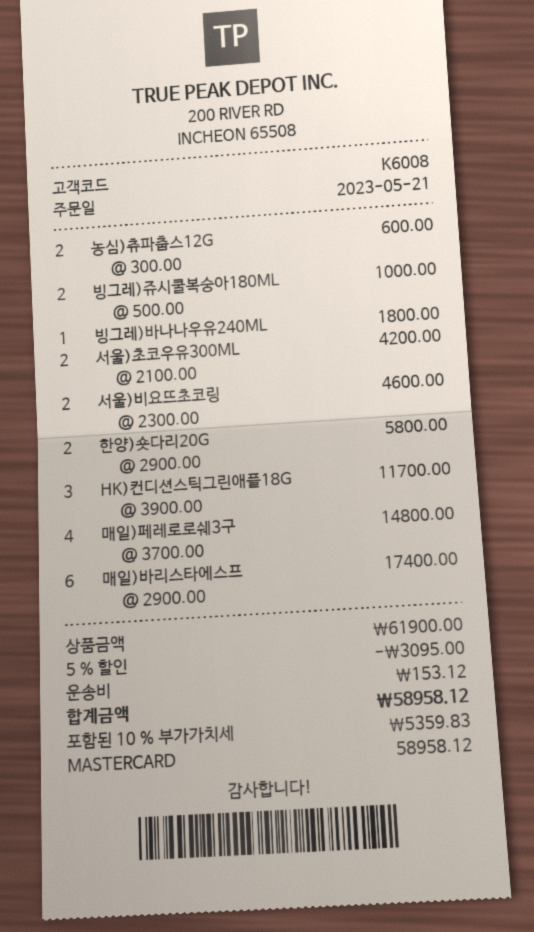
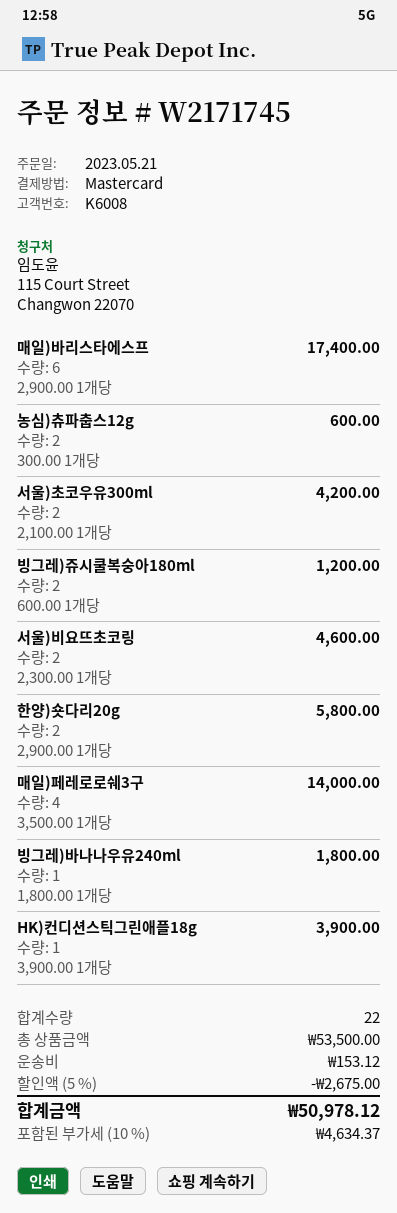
빙그레)쥬시쿨복숭아180ML: 2 x 500.00 = 1000.00 -> 2 x 600.00 = 1200.00
HK)컨디션스틱그린애플18G: 3 x 3900.00 = 11700.00 -> 1 x 3900.00 = 3900.00
매일)페레로로쉐3구: 4 x 3700.00 = 14800.00 -> 4 x 3500.00 = 14000.00
subtotal: 61900.00 -> 53500.00
discount: 5% = 3095.00 -> 5% = 2675.00
tax: 10% = 5359.83 -> 10% = 4634.37
total: 58958.12 -> 50978.12

